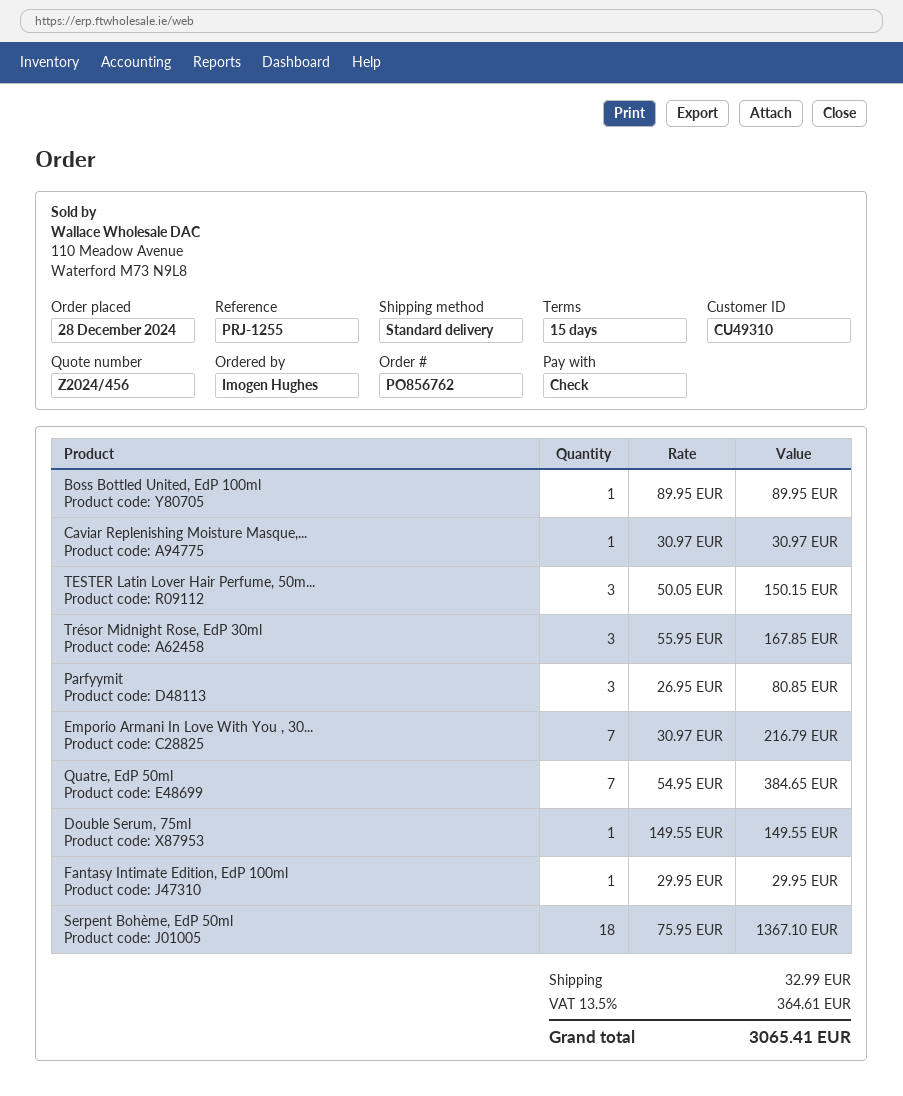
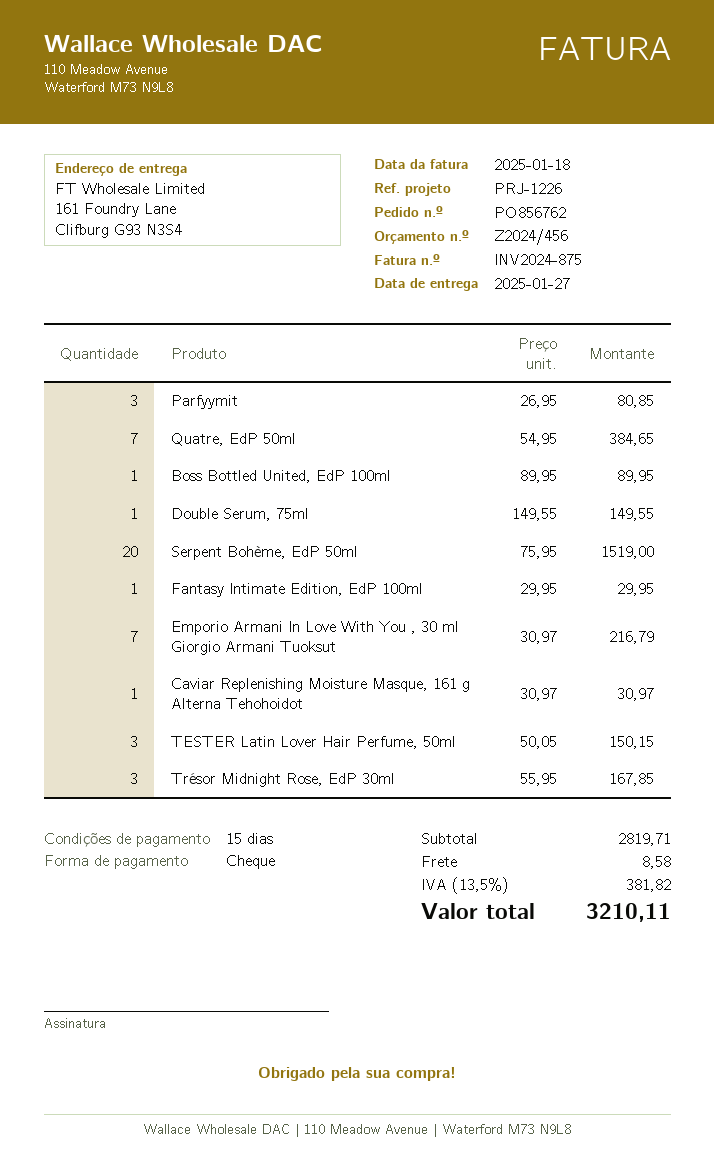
reference: PRJ-1255 -> PRJ-1226
Serpent Bohème, EdP 50ml: 18 x 75.95 = 1367.10 -> 20 x 75.95 = 1519.00
shipping: 32.99 -> 8.58
tax: 13.5% = 364.61 -> 13.5% = 381.82
total: 3065.41 -> 3210.11

